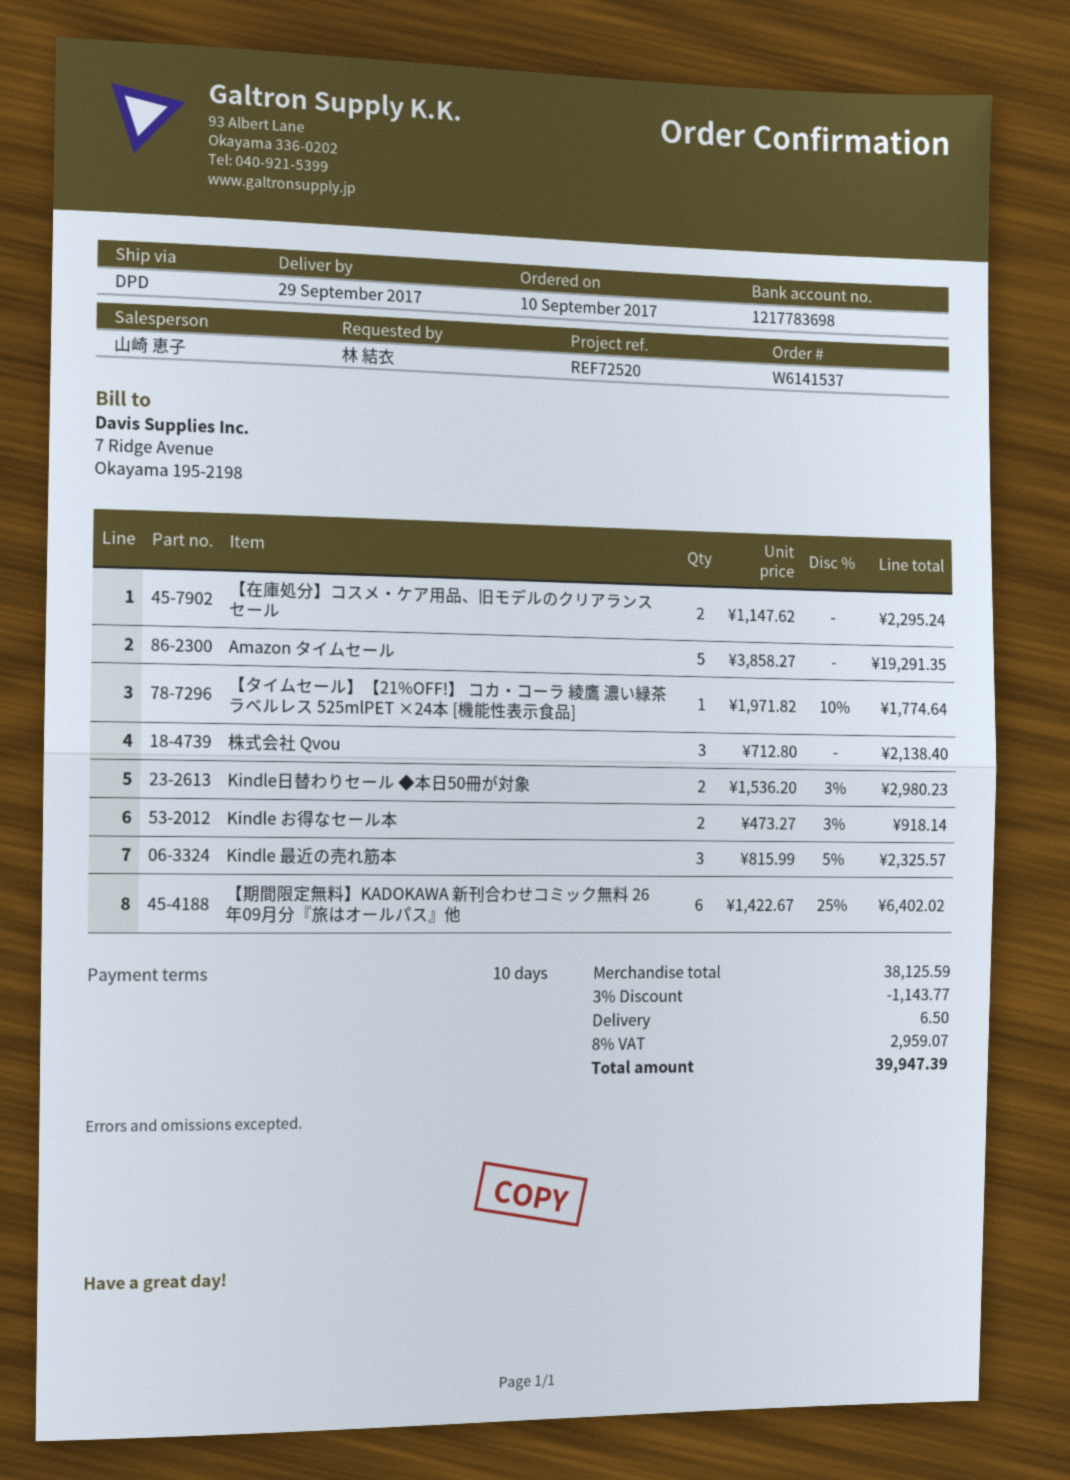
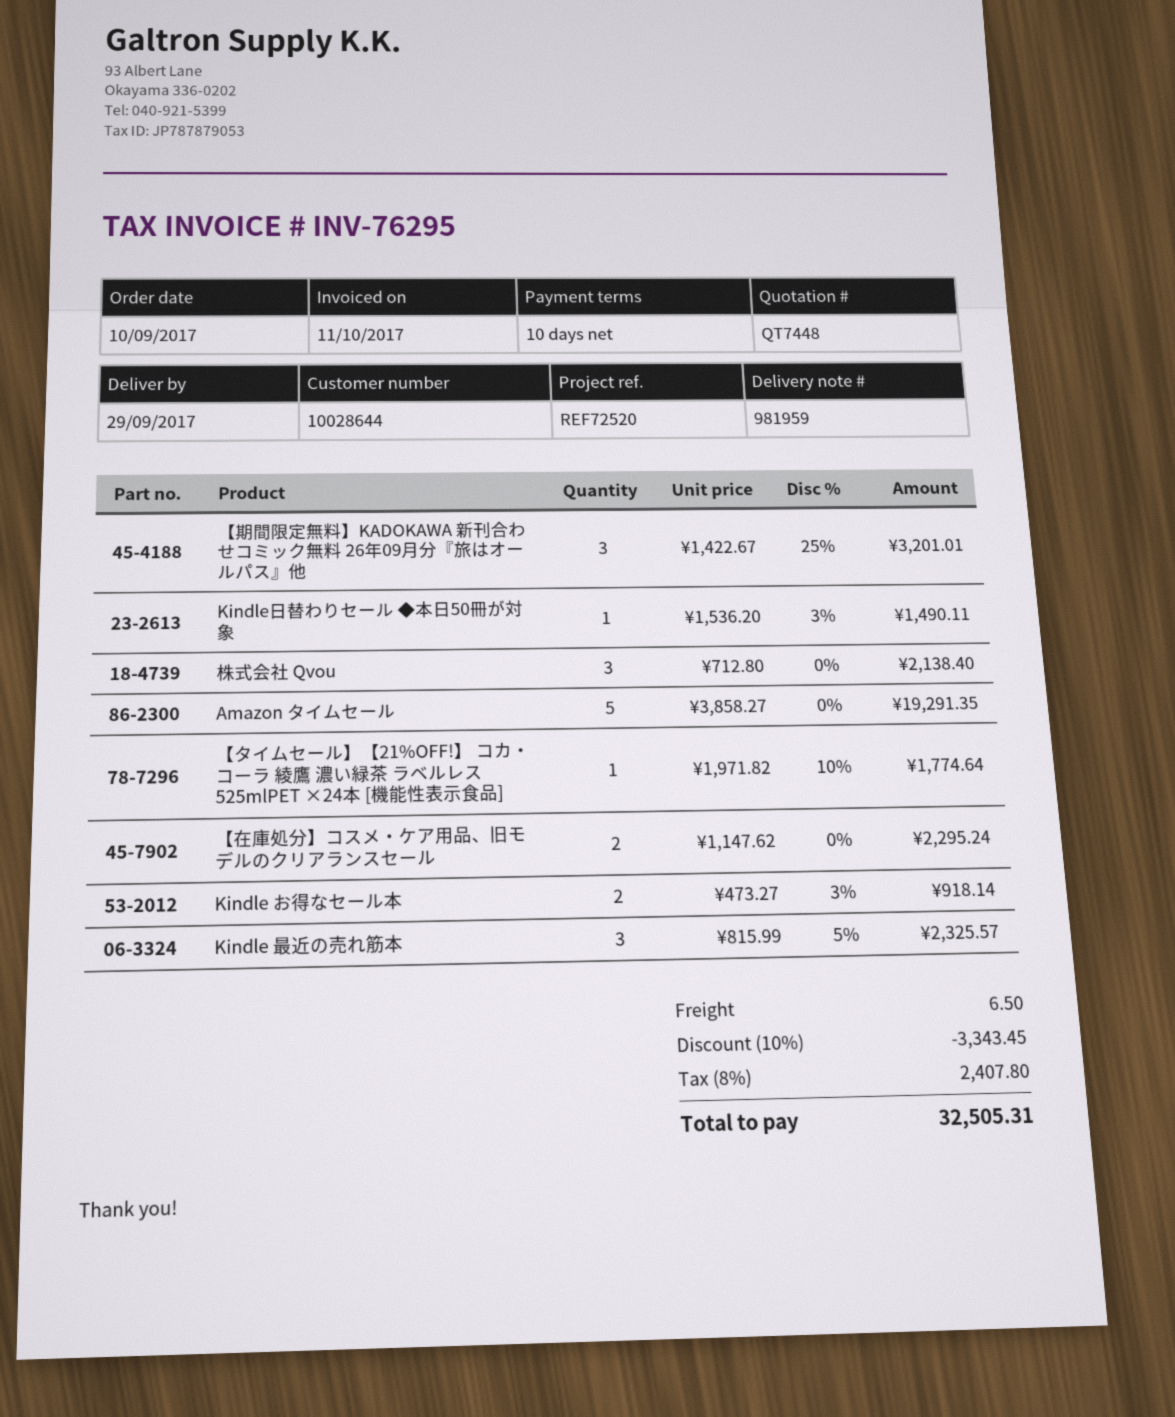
Kindle日替わりセール ◆本日50冊が対象: 2 x 1536.20 - 3% = 2980.23 -> 1 x 1536.20 - 3% = 1490.11
【期間限定無料】KADOKAWA 新刊合わせコミック無料 26年09月分『旅はオールパス』他: 6 x 1422.67 - 25% = 6402.02 -> 3 x 1422.67 - 25% = 3201.01
discount: 3% = 1143.77 -> 10% = 3343.45
tax: 8% = 2959.07 -> 8% = 2407.80
total: 39947.39 -> 32505.31

